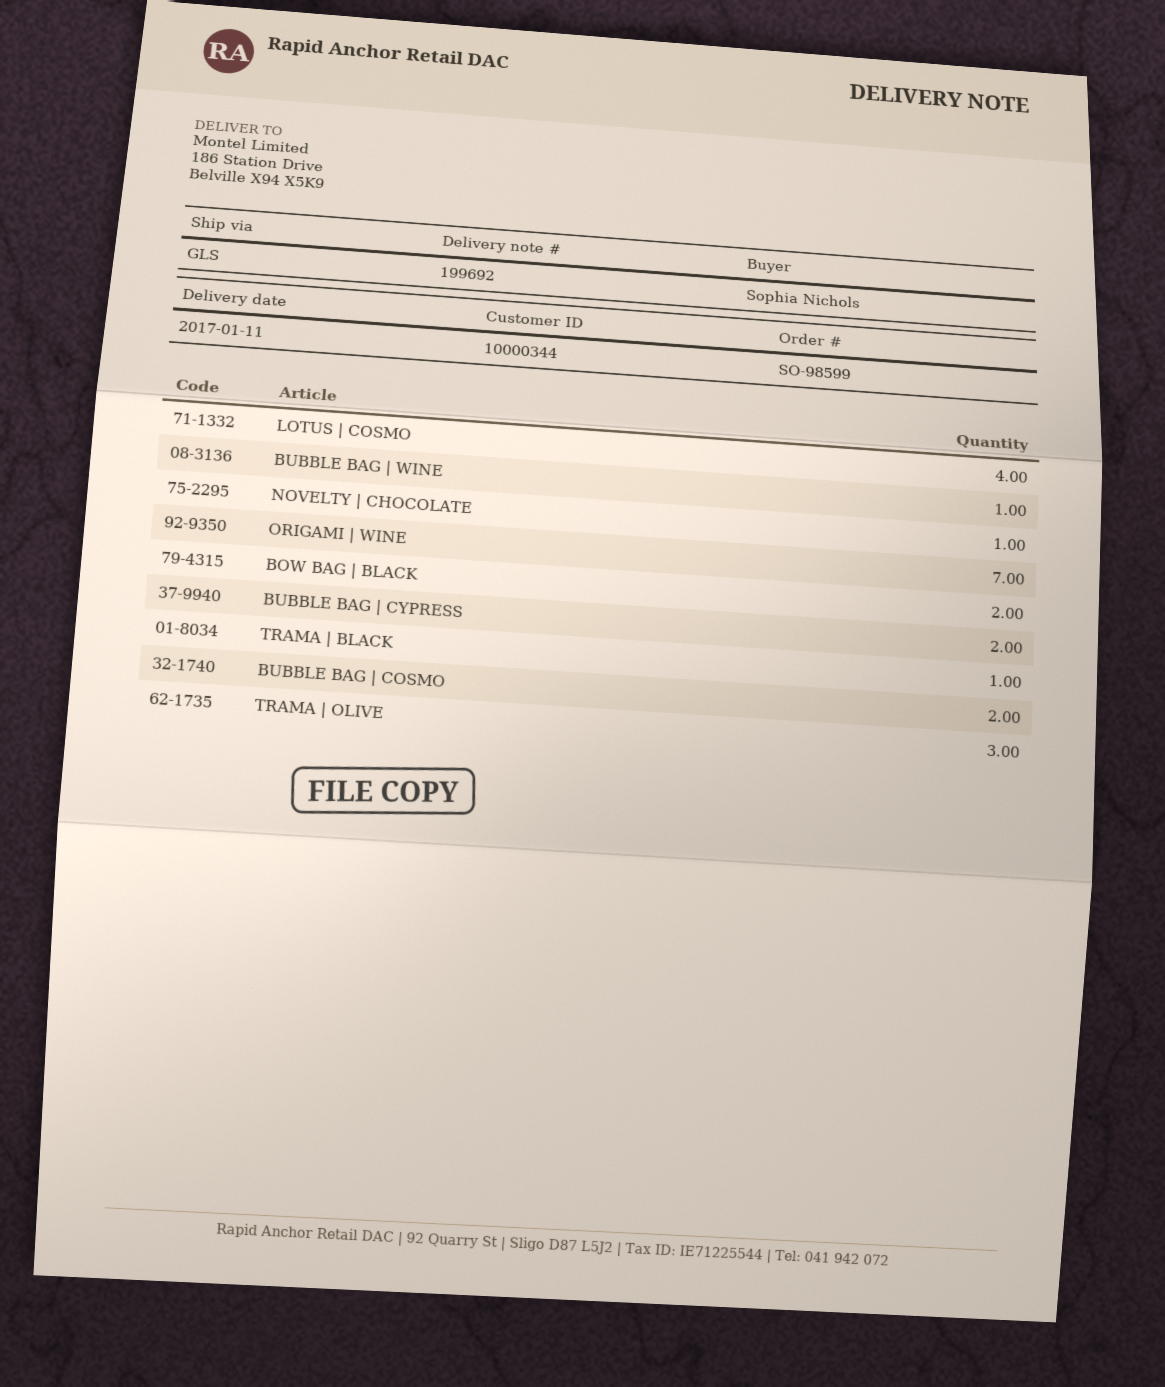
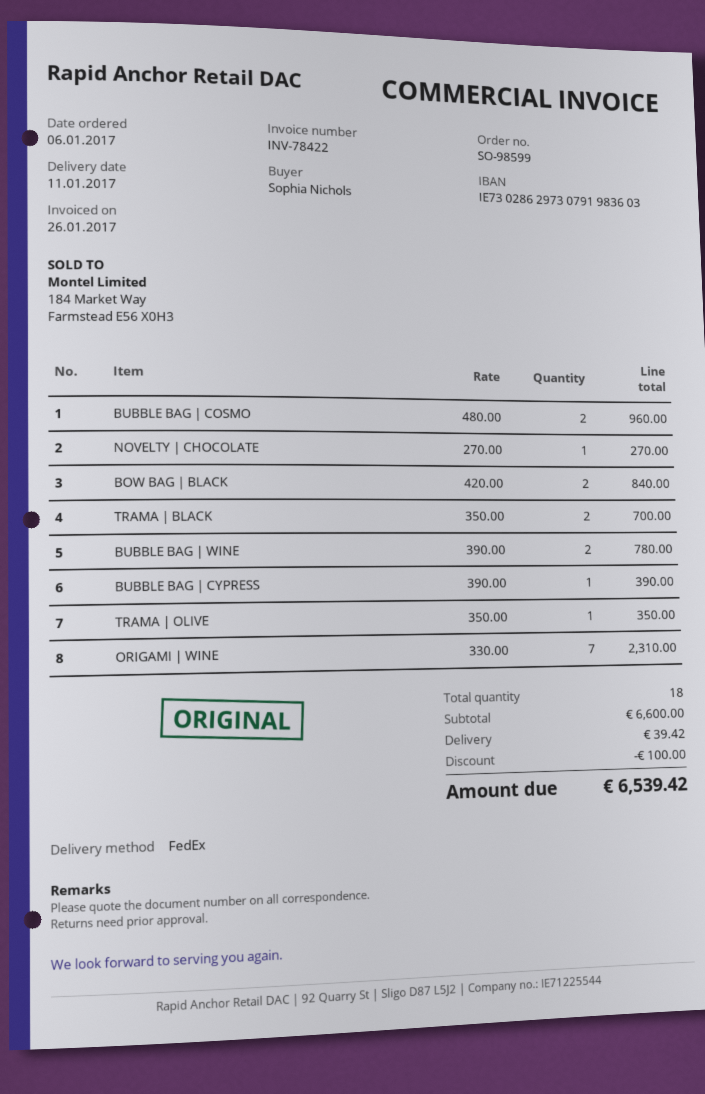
shipping method: GLS -> FedEx
LOTUS | COSMO: 4 -> none
BUBBLE BAG | WINE: 1 -> 2
BUBBLE BAG | CYPRESS: 2 -> 1
TRAMA | BLACK: 1 -> 2
TRAMA | OLIVE: 3 -> 1

